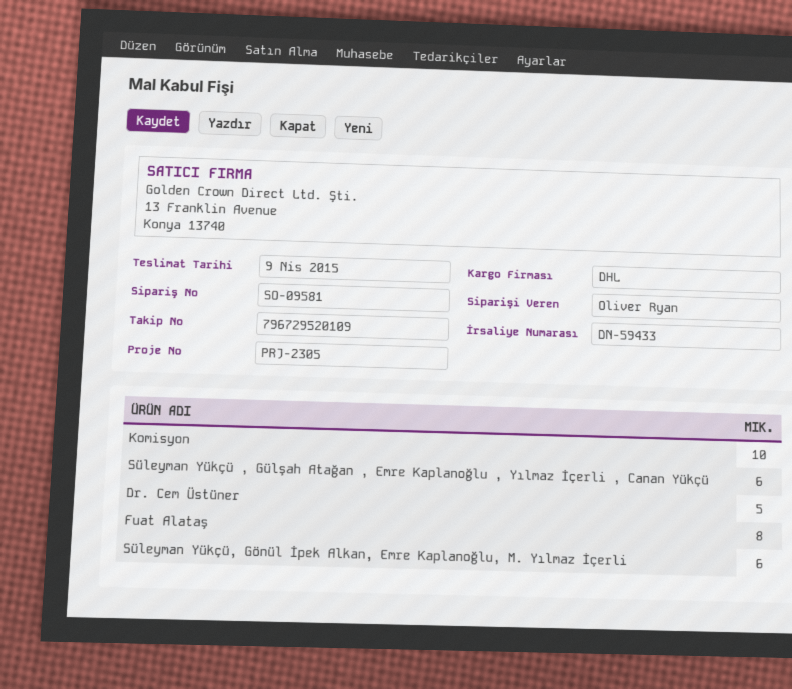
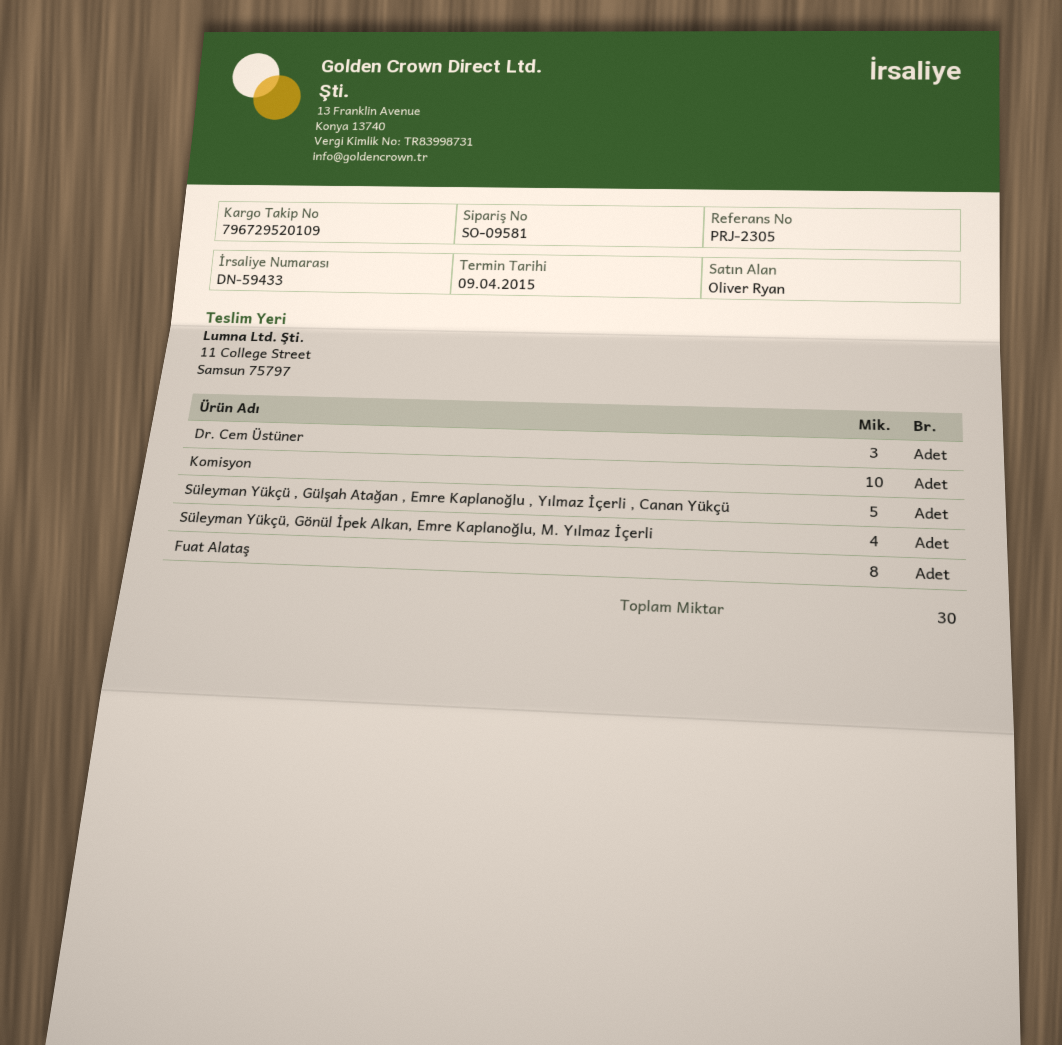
Süleyman Yükçü , Gülşah Atağan , Emre Kaplanoğlu , Yılmaz İçerli , Canan Yükçü: 6 -> 5
Dr. Cem Üstüner: 5 -> 3
Süleyman Yükçü, Gönül İpek Alkan, Emre Kaplanoğlu, M. Yılmaz İçerli: 6 -> 4

